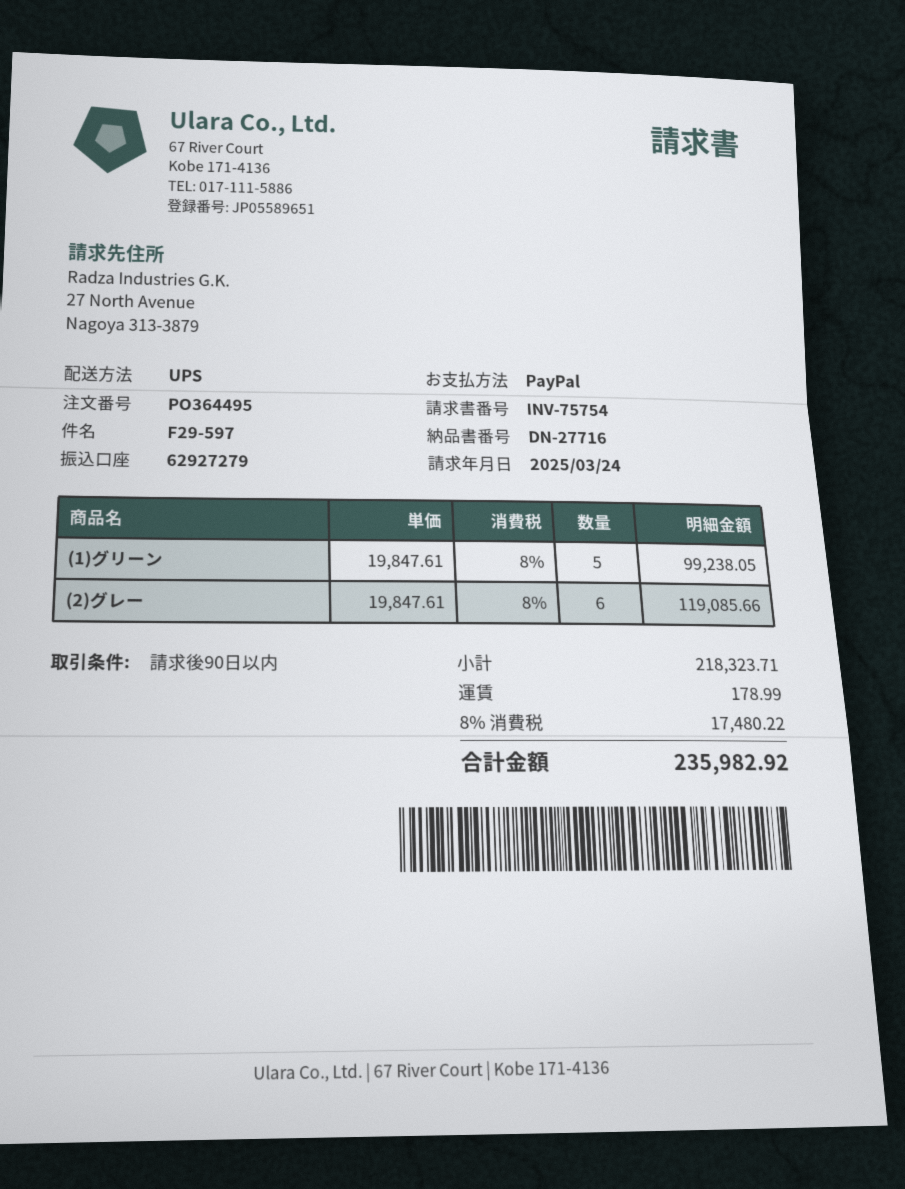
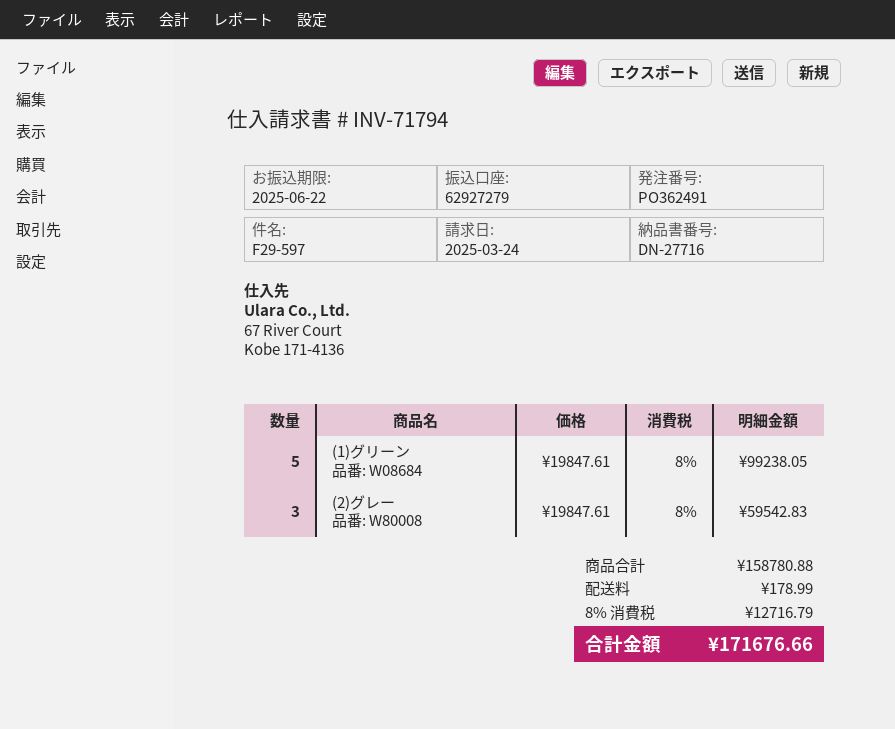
order number: PO364495 -> PO362491
invoice number: INV-75754 -> INV-71794
(2)グレー: 6 x 19847.61 = 119085.66 -> 3 x 19847.61 = 59542.83
subtotal: 218323.71 -> 158780.88
tax: 8% = 17480.22 -> 8% = 12716.79
total: 235982.92 -> 171676.66

